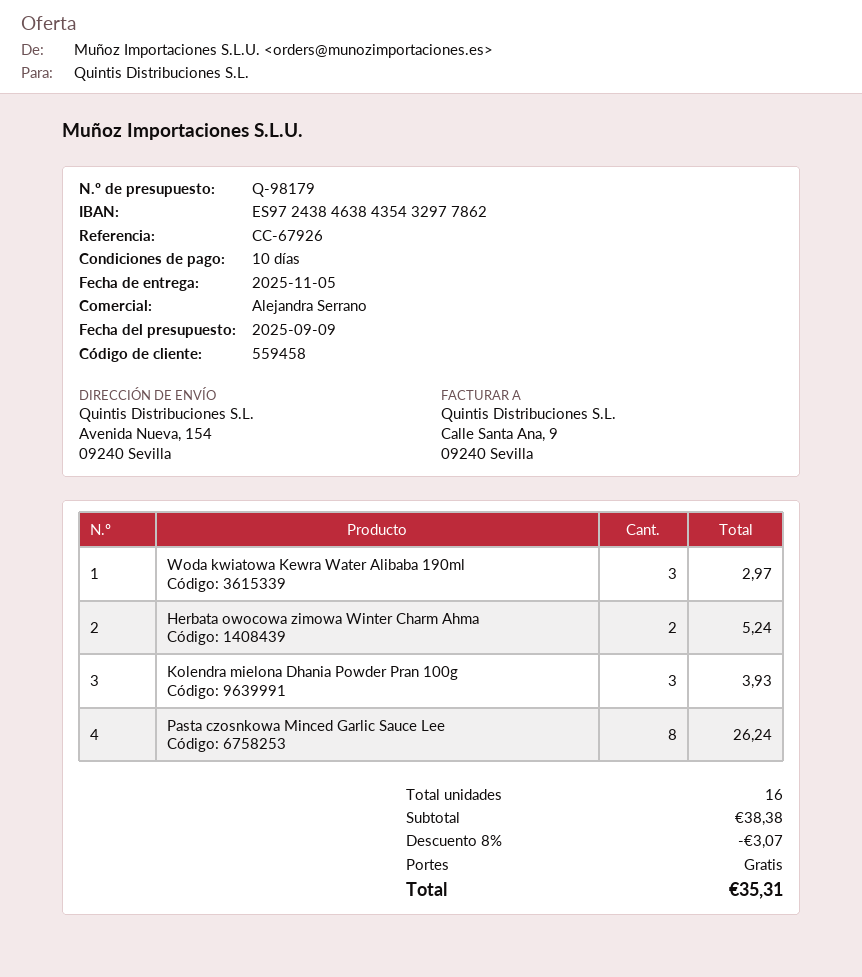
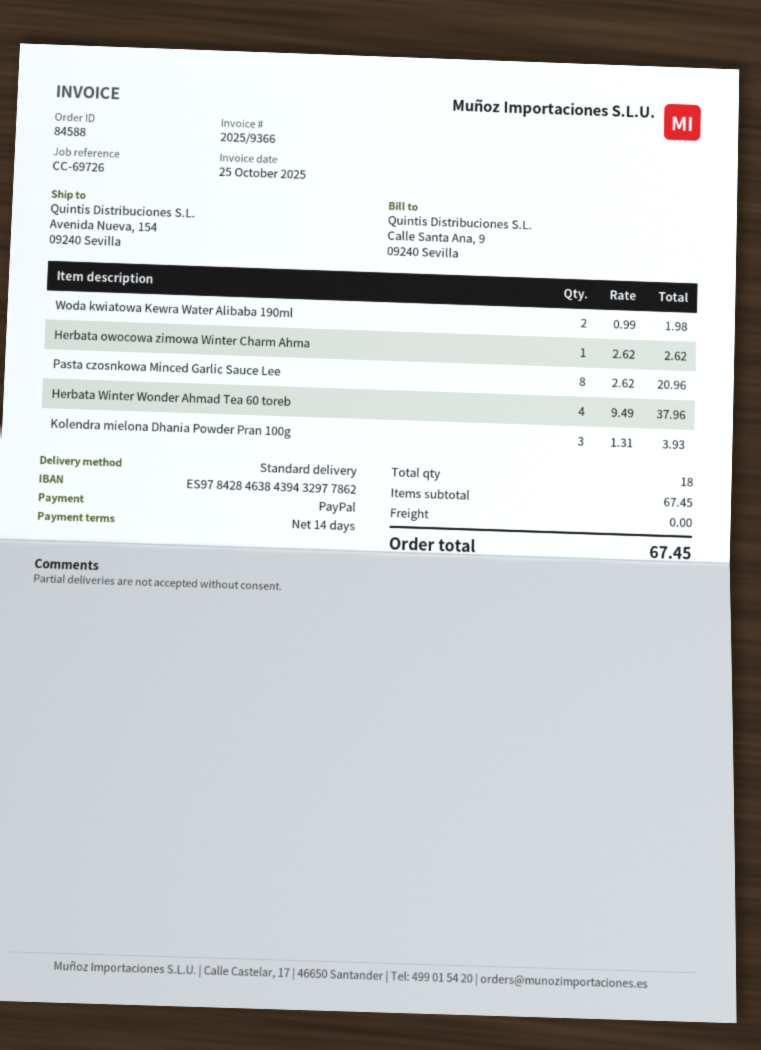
payment terms: 10 days -> 14 days
reference: CC-67926 -> CC-69726
bank account: ES9724384638435432977862 -> ES9784284638439432977862
Woda kwiatowa Kewra Water Alibaba 190ml: 3 for 2.97 -> 2 for 1.98
Herbata owocowa zimowa Winter Charm Ahma: 2 for 5.24 -> 1 for 2.62
Pasta czosnkowa Minced Garlic Sauce Lee: 8 for 26.24 -> 8 for 20.96
Herbata Winter Wonder Ahmad Tea 60 toreb: none -> 4 for 37.96
total quantity: 16 -> 18
subtotal: 38.38 -> 67.45
discount: 8% = 3.07 -> none
total: 35.31 -> 67.45

